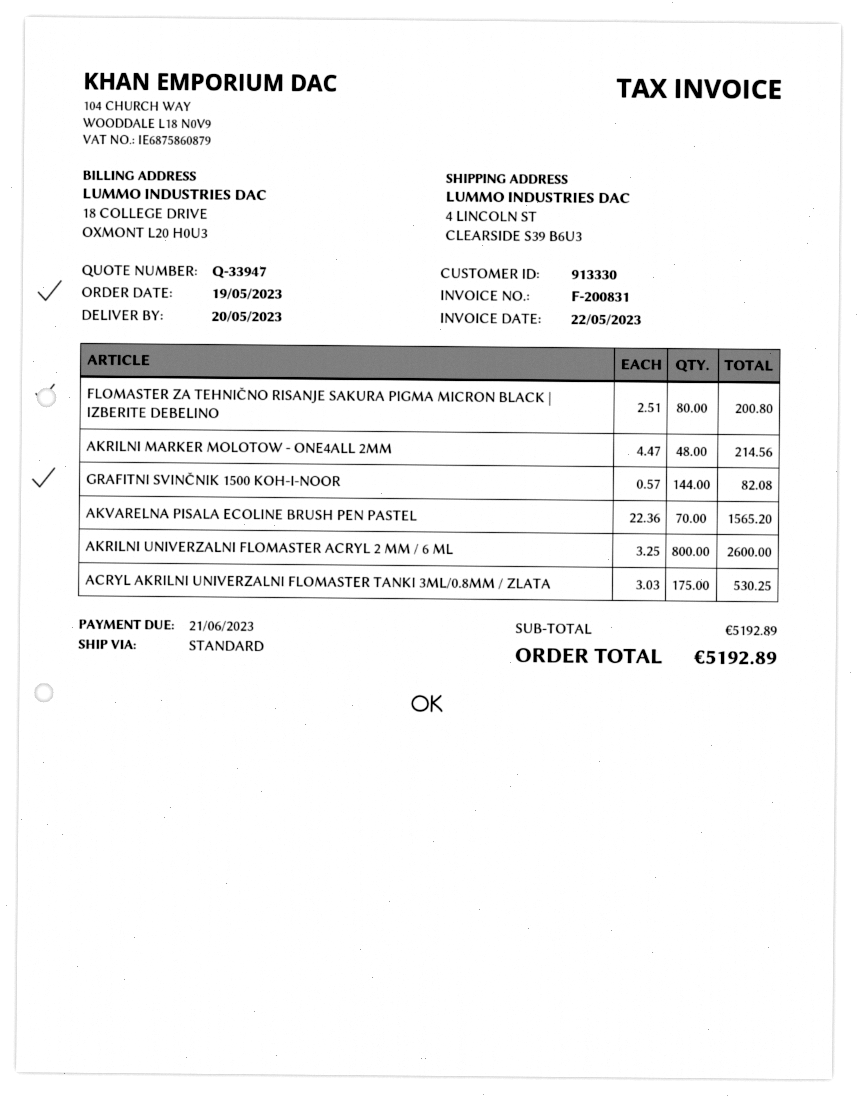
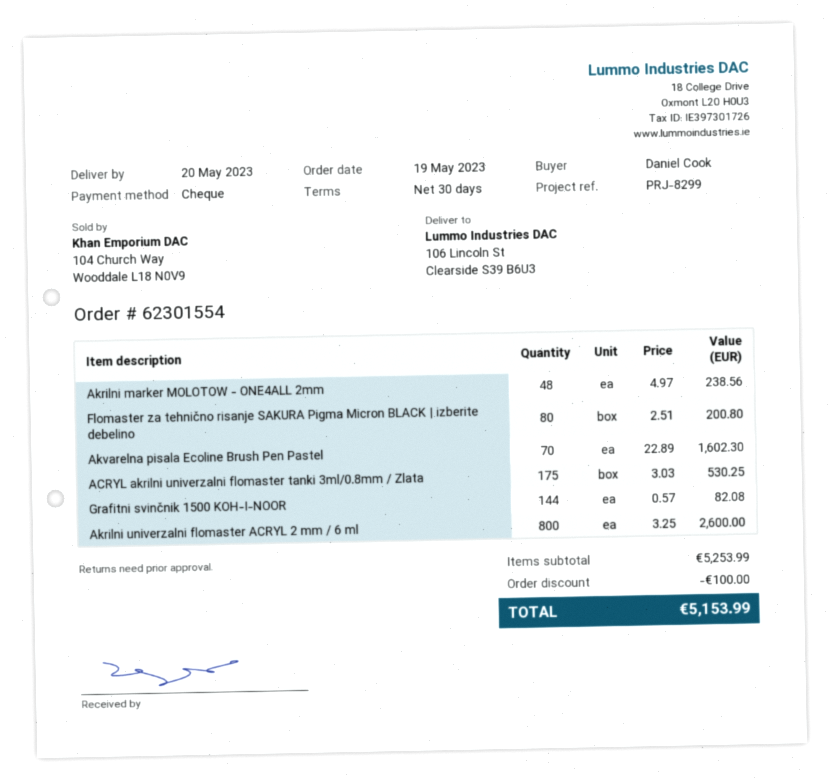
ship to: 4 LINCOLN ST, CLEARSIDE S39 B6U3 -> 106 Lincoln St, Clearside S39 B6U3
AKRILNI MARKER MOLOTOW - ONE4ALL 2MM: 48 x 4.47 = 214.56 -> 48 x 4.97 = 238.56
AKVARELNA PISALA ECOLINE BRUSH PEN PASTEL: 70 x 22.36 = 1565.20 -> 70 x 22.89 = 1602.30
subtotal: 5192.89 -> 5253.99
discount: none -> 100.00
total: 5192.89 -> 5153.99

